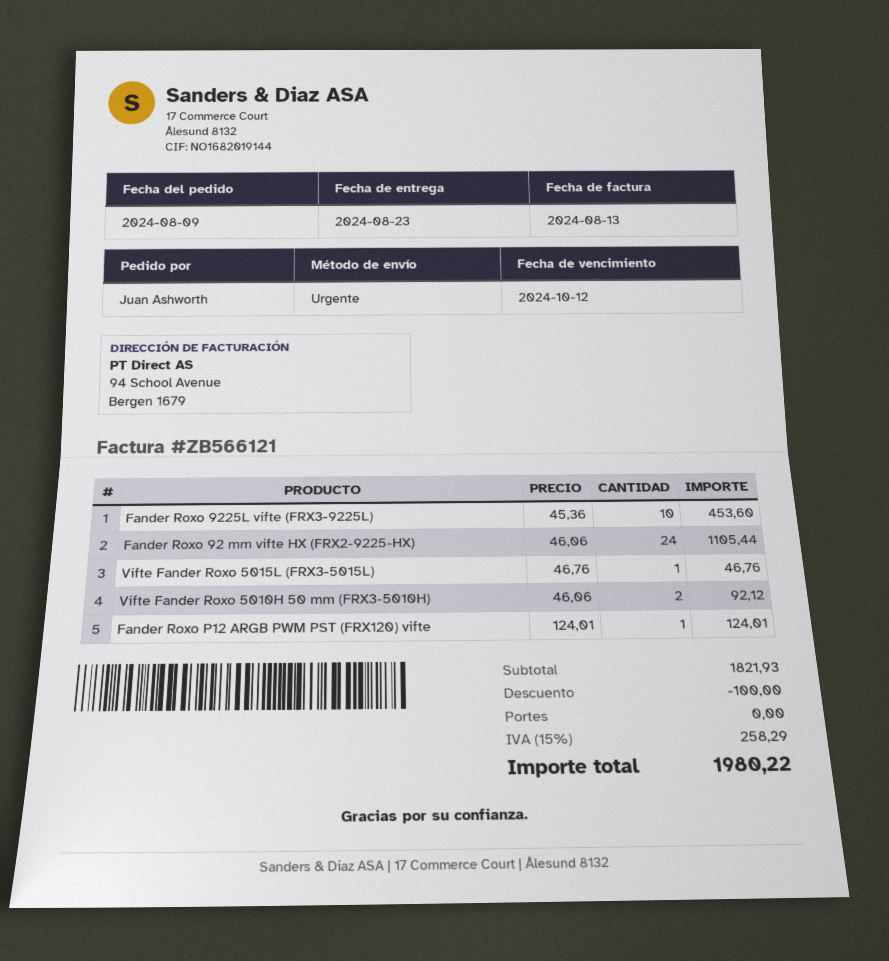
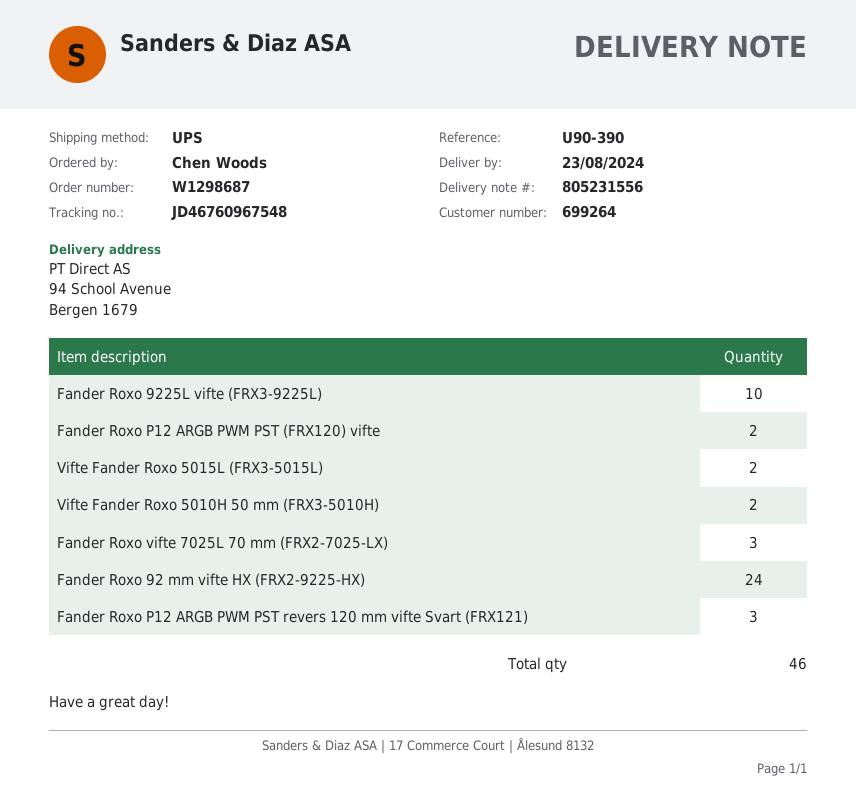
ordered by: Juan Ashworth -> Chen Woods
shipping method: express -> UPS
Vifte Fander Roxo 5015L (FRX3-5015L): 1 -> 2
Fander Roxo P12 ARGB PWM PST (FRX120) vifte: 1 -> 2
Fander Roxo vifte 7025L 70 mm (FRX2-7025-LX): none -> 3
Fander Roxo P12 ARGB PWM PST revers 120 mm vifte Svart (FRX121): none -> 3

